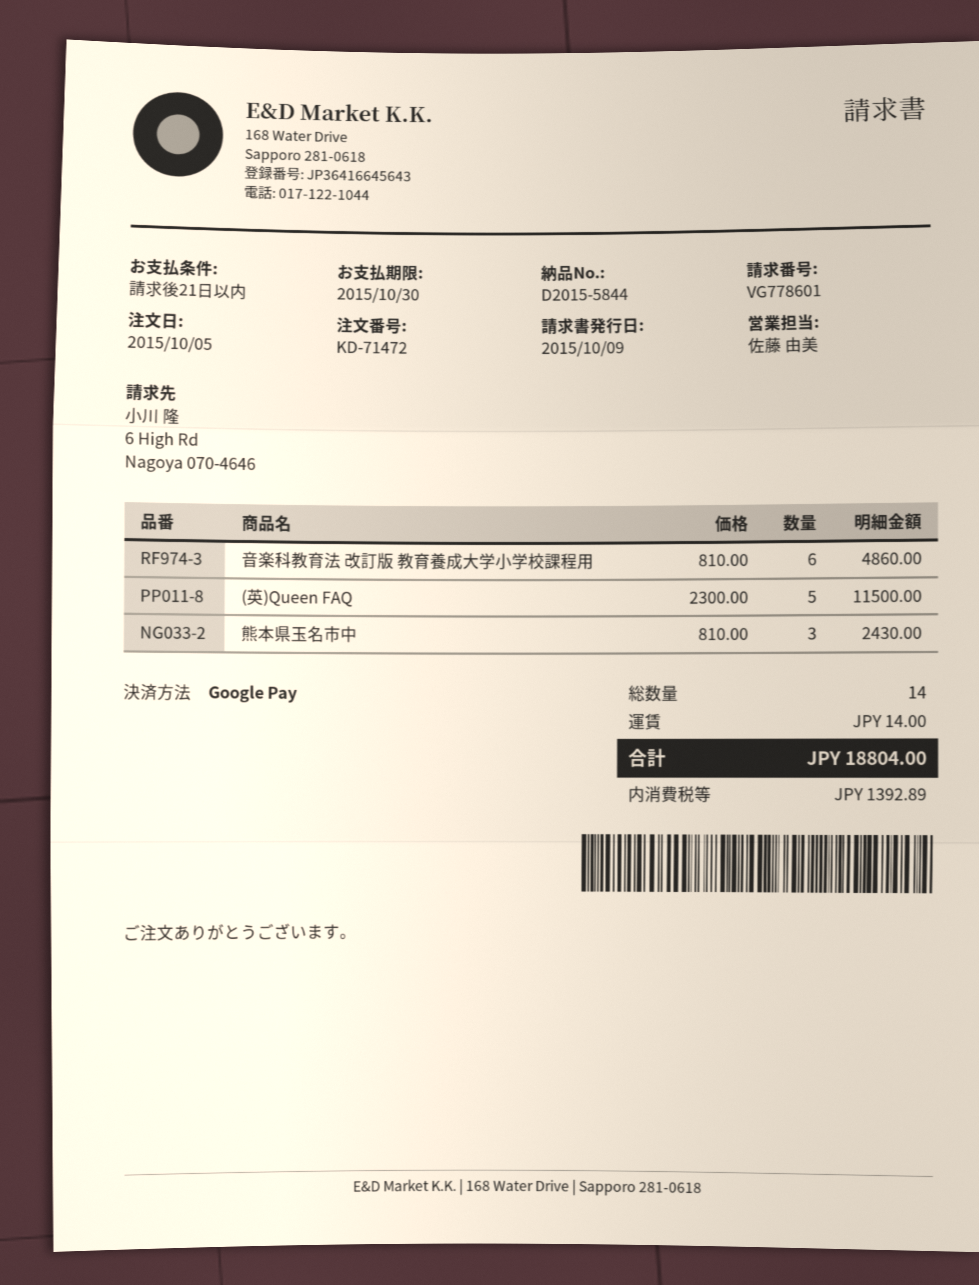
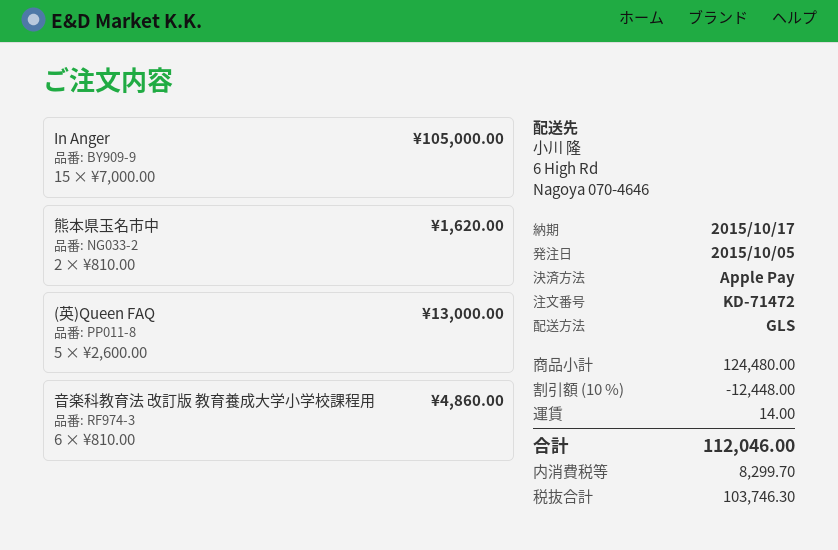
payment method: Google Pay -> Apple Pay
(英)Queen FAQ: 5 x 2300.00 = 11500.00 -> 5 x 2600.00 = 13000.00
熊本県玉名市中: 3 x 810.00 = 2430.00 -> 2 x 810.00 = 1620.00
In Anger: none -> 15 x 7000.00 = 105000.00
discount: none -> 10% = 12448.00
tax: 1392.89 -> 8299.70
total: 18804.00 -> 112046.00

